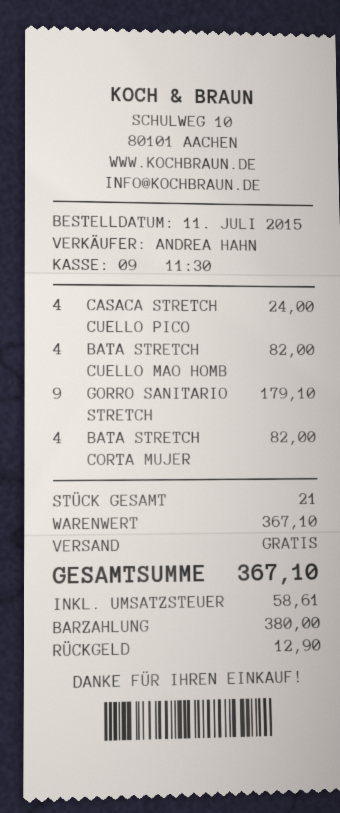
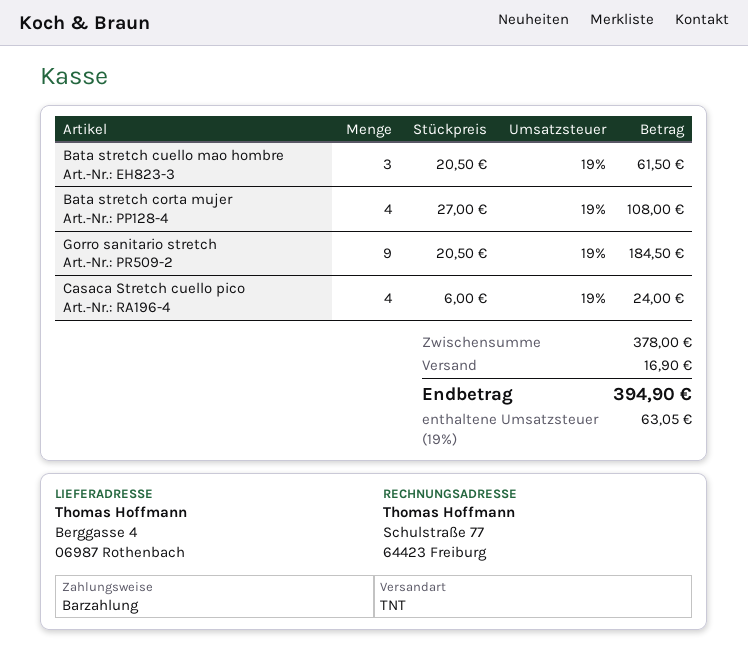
BATA STRETCH CUELLO MAO HOMB: 4 for 82.00 -> 3 for 61.50
GORRO SANITARIO STRETCH: 9 for 179.10 -> 9 for 184.50
BATA STRETCH CORTA MUJER: 4 for 82.00 -> 4 for 108.00
subtotal: 367.10 -> 378.00
shipping: 0.00 -> 16.90
tax: 58.61 -> 63.05
total: 367.10 -> 394.90

